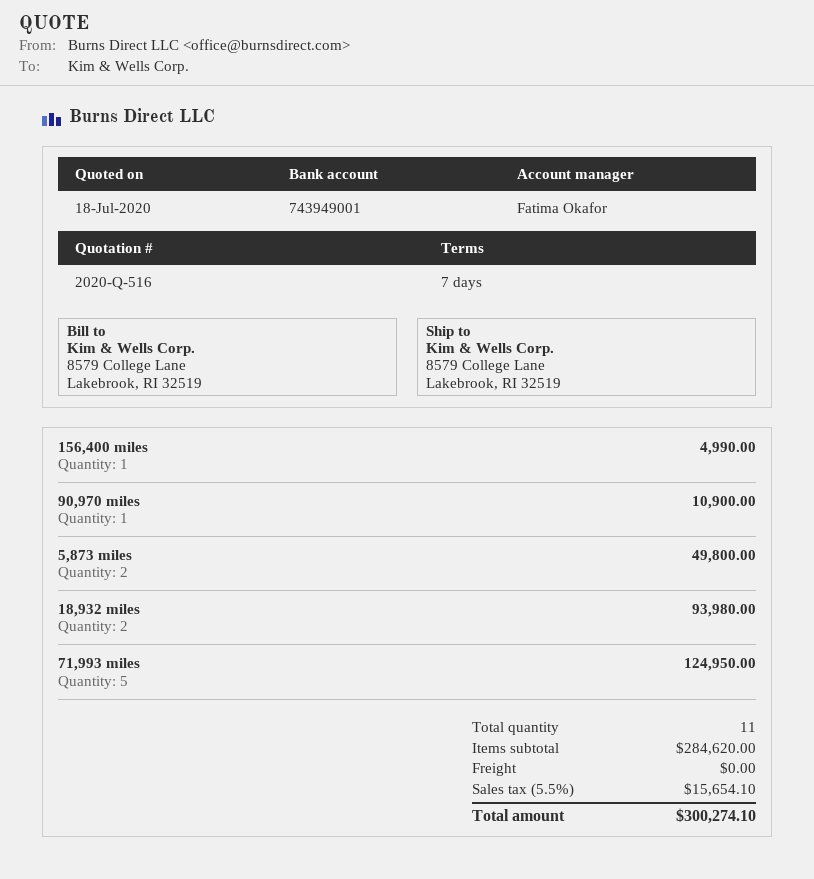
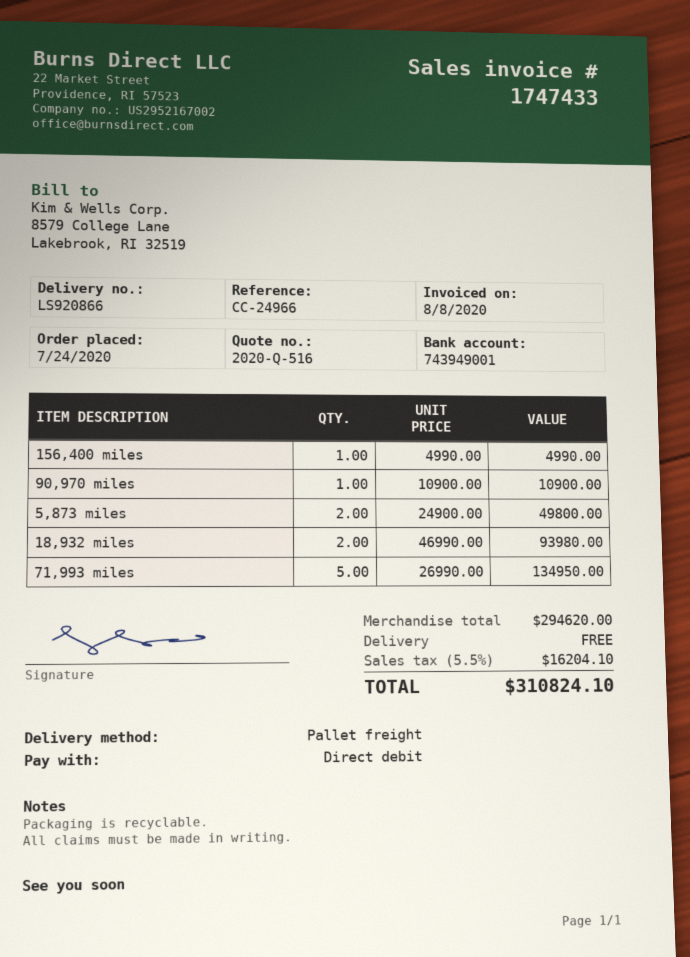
71,993 miles: 5 for 124950.00 -> 5 for 134950.00
subtotal: 284620.00 -> 294620.00
tax: 5.5% = 15654.10 -> 5.5% = 16204.10
total: 300274.10 -> 310824.10

